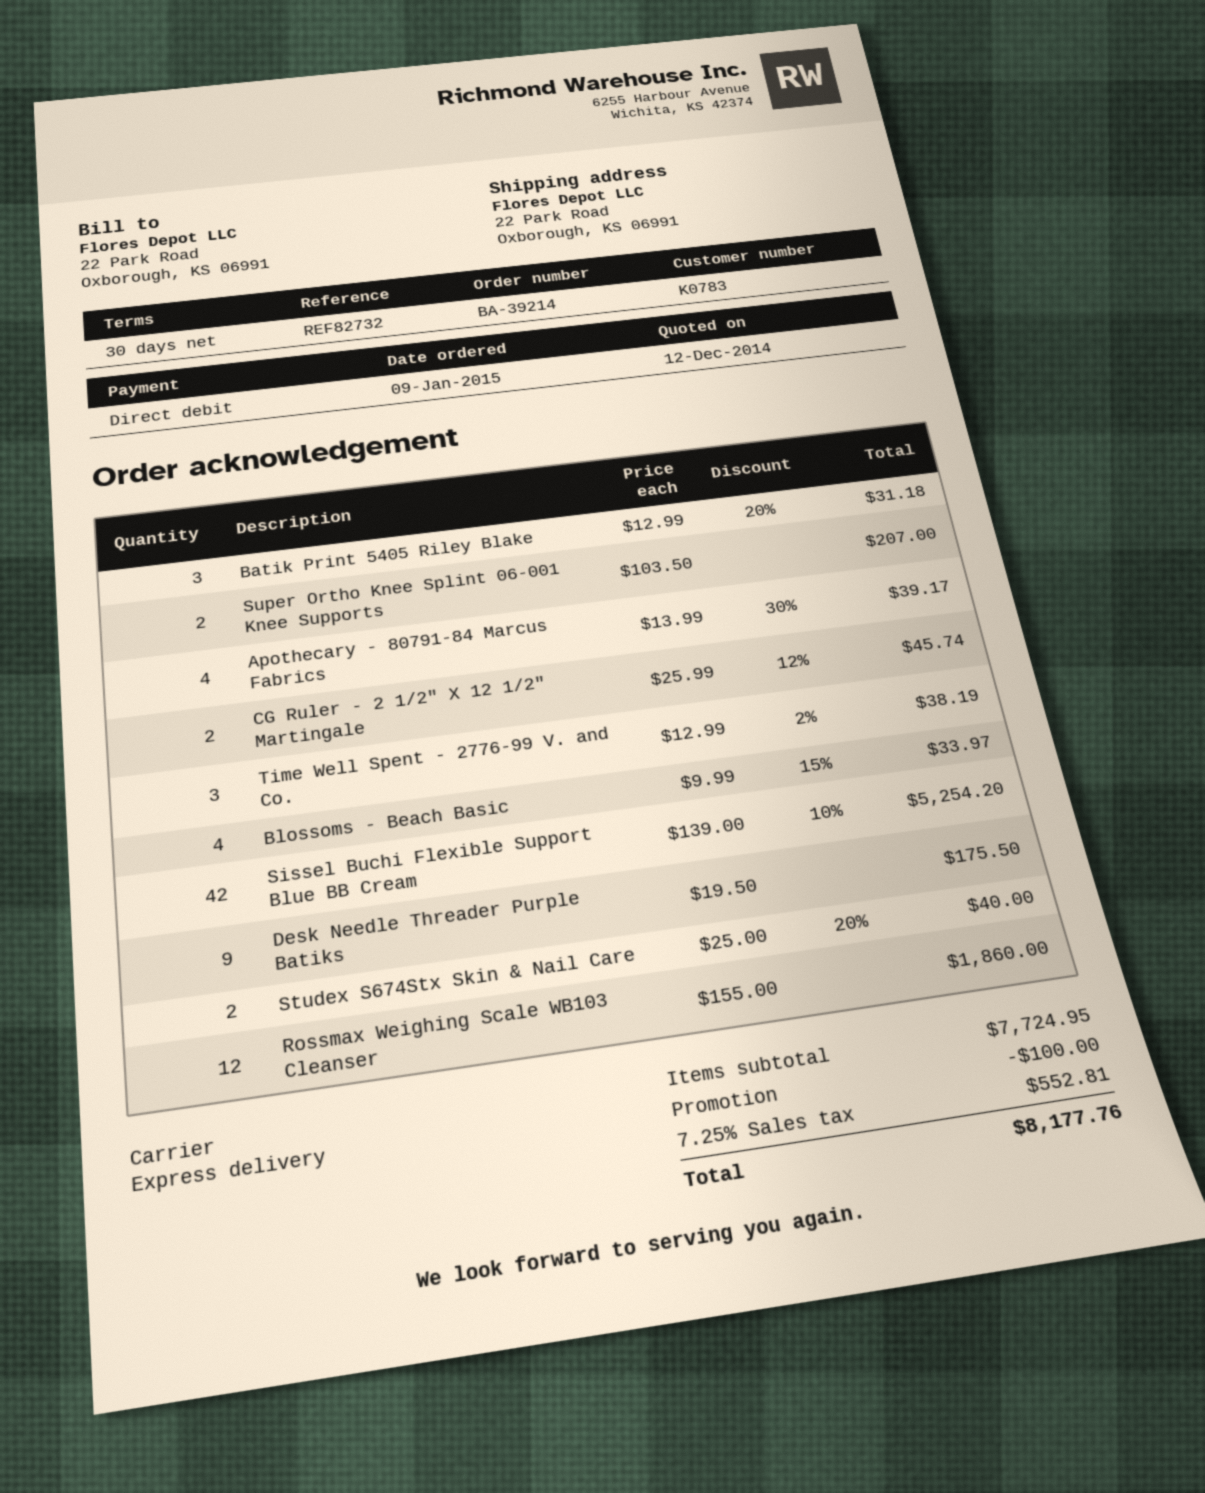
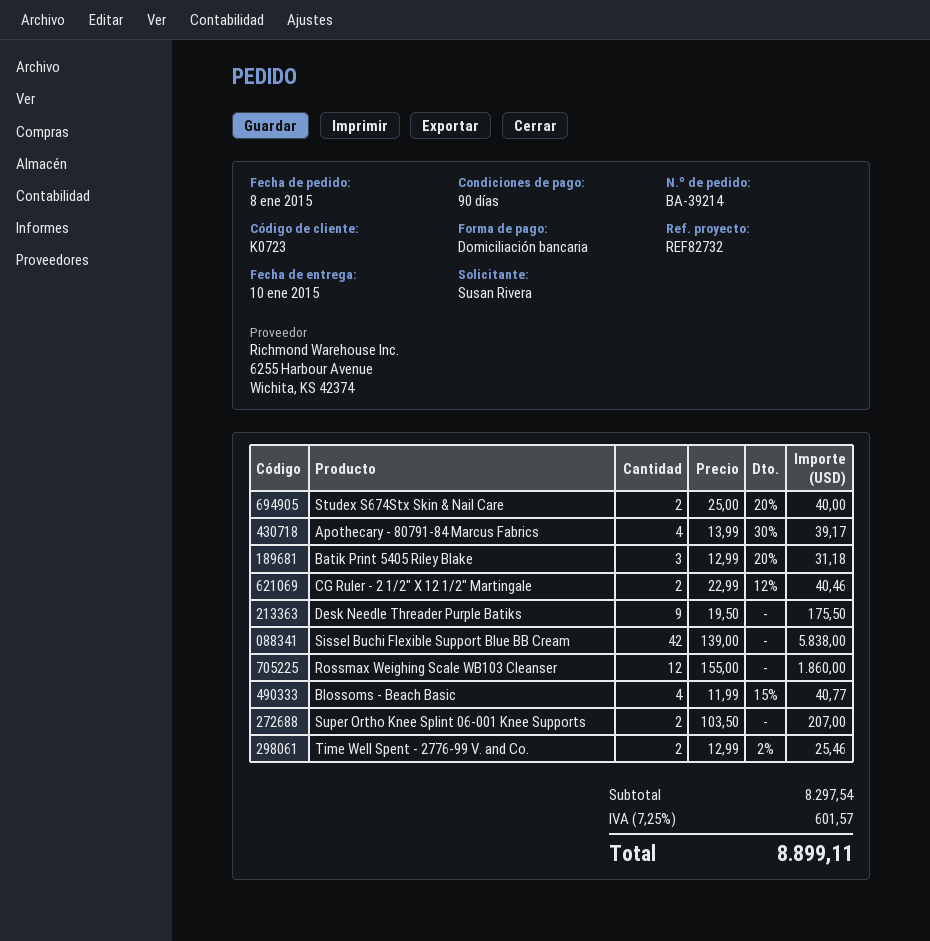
order date: 2015-01-09 -> 2015-01-08
payment terms: 30 days -> 90 days
customer number: K0783 -> K0723
CG Ruler - 2 1/2" X 12 1/2" Martingale: 2 x 25.99 - 12% = 45.74 -> 2 x 22.99 - 12% = 40.46
Time Well Spent - 2776-99 V. and Co.: 3 x 12.99 - 2% = 38.19 -> 2 x 12.99 - 2% = 25.46
Blossoms - Beach Basic: 4 x 9.99 - 15% = 33.97 -> 4 x 11.99 - 15% = 40.77
Sissel Buchi Flexible Support Blue BB Cream: 42 x 139.00 - 10% = 5254.20 -> 42 x 139.00 = 5838.00
subtotal: 7724.95 -> 8297.54
discount: 100.00 -> none
tax: 7.25% = 552.81 -> 7.25% = 601.57
total: 8177.76 -> 8899.11

